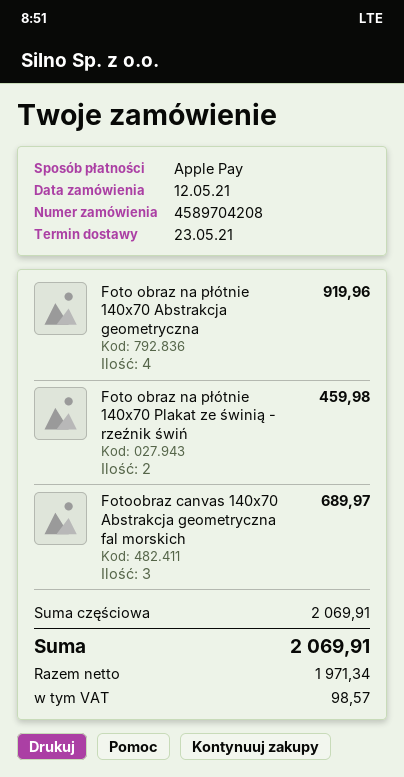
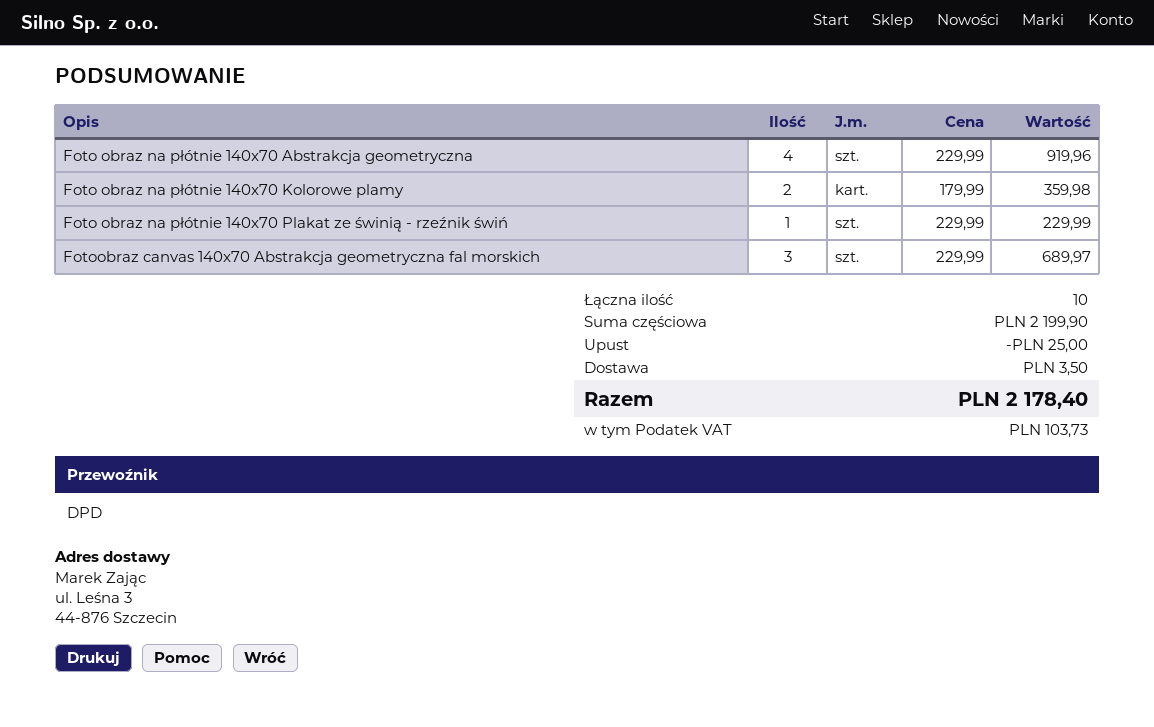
Foto obraz na płótnie 140x70 Plakat ze świnią - rzeźnik świń: 2 for 459.98 -> 1 for 229.99
Foto obraz na płótnie 140x70 Kolorowe plamy: none -> 2 for 359.98
subtotal: 2069.91 -> 2199.90
discount: none -> 25.00
shipping: none -> 3.50
tax: 98.57 -> 103.73
total: 2069.91 -> 2178.40

